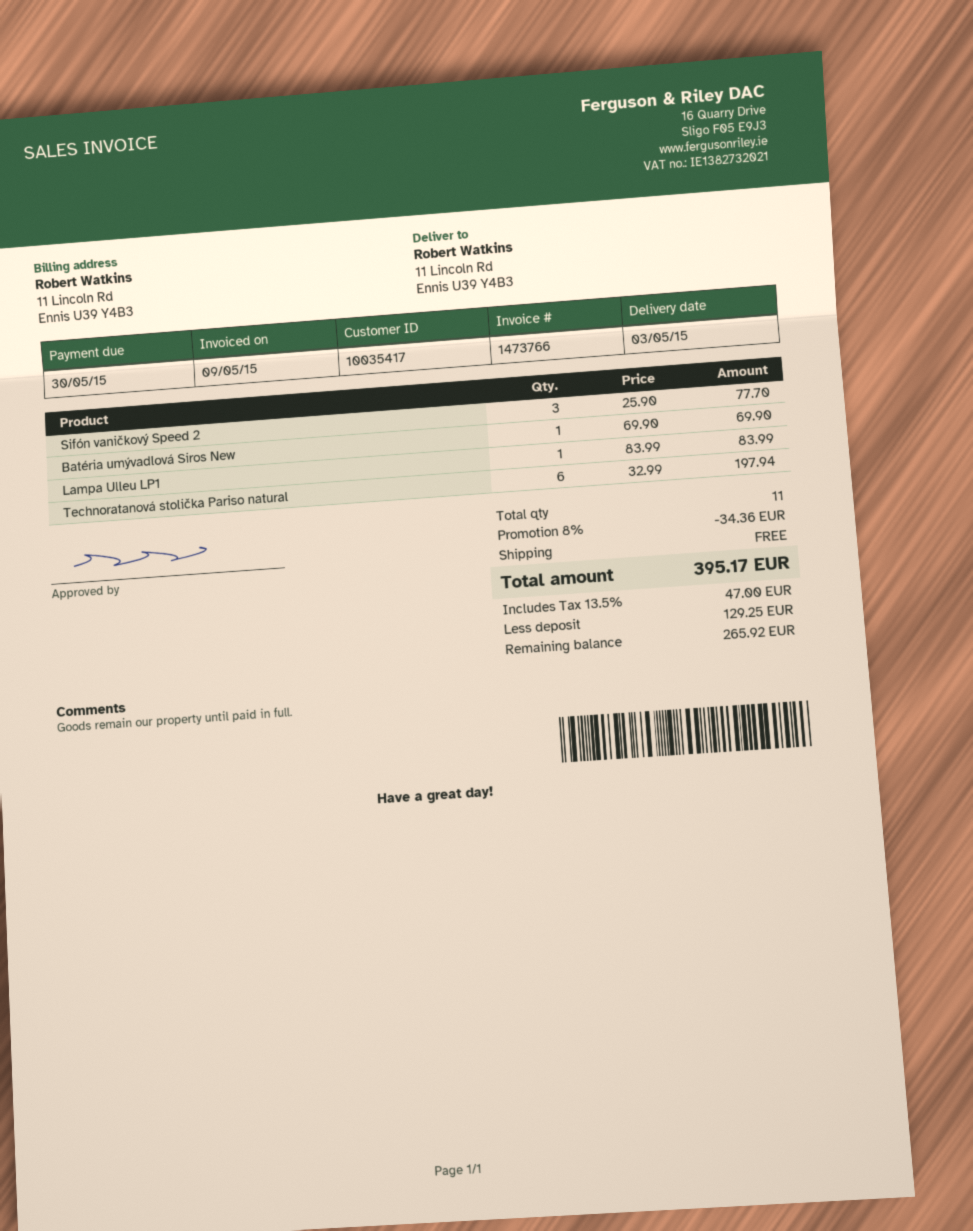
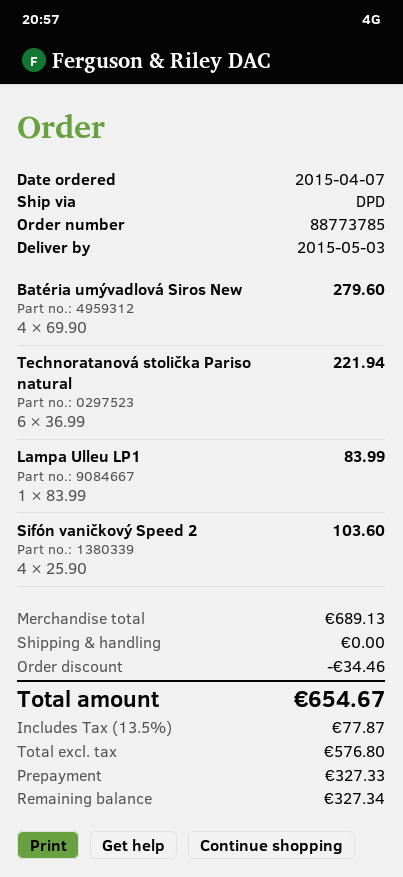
Sifón vaničkový Speed 2: 3 x 25.90 = 77.70 -> 4 x 25.90 = 103.60
Batéria umývadlová Siros New: 1 x 69.90 = 69.90 -> 4 x 69.90 = 279.60
Technoratanová stolička Pariso natural: 6 x 32.99 = 197.94 -> 6 x 36.99 = 221.94
discount: 34.36 -> 34.46
tax: 13.5% = 47.00 -> 13.5% = 77.87
total: 395.17 -> 654.67
deposit: 129.25 -> 327.33
balance: 265.92 -> 327.34

